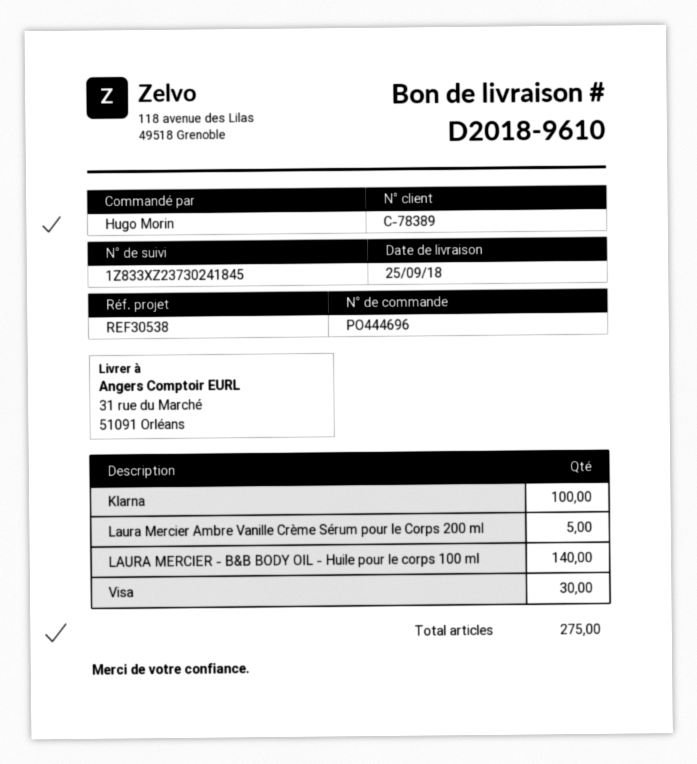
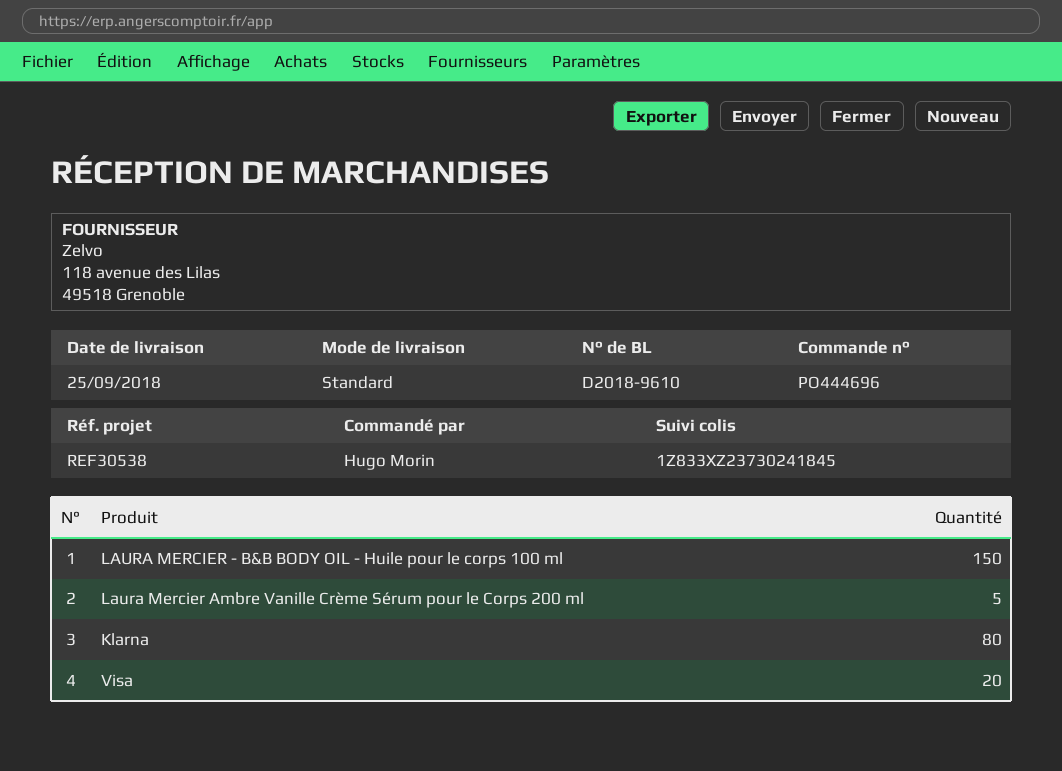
Klarna: 100 -> 80
LAURA MERCIER - B&B BODY OIL - Huile pour le corps 100 ml: 140 -> 150
Visa: 30 -> 20

